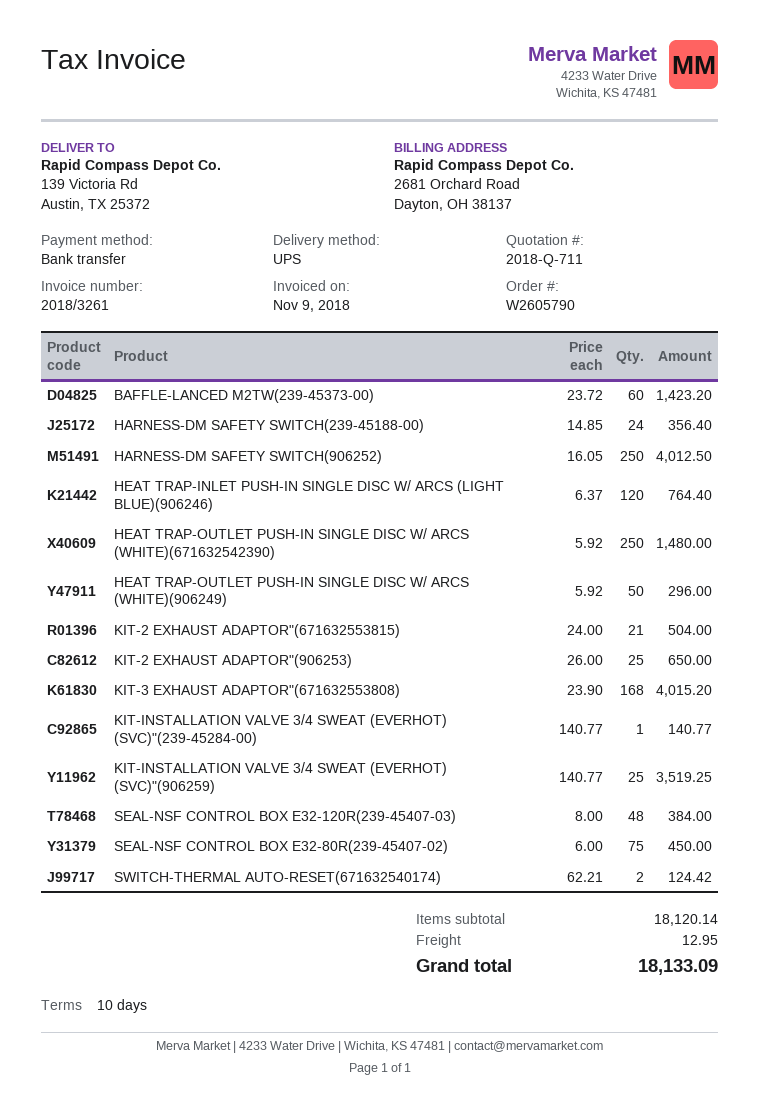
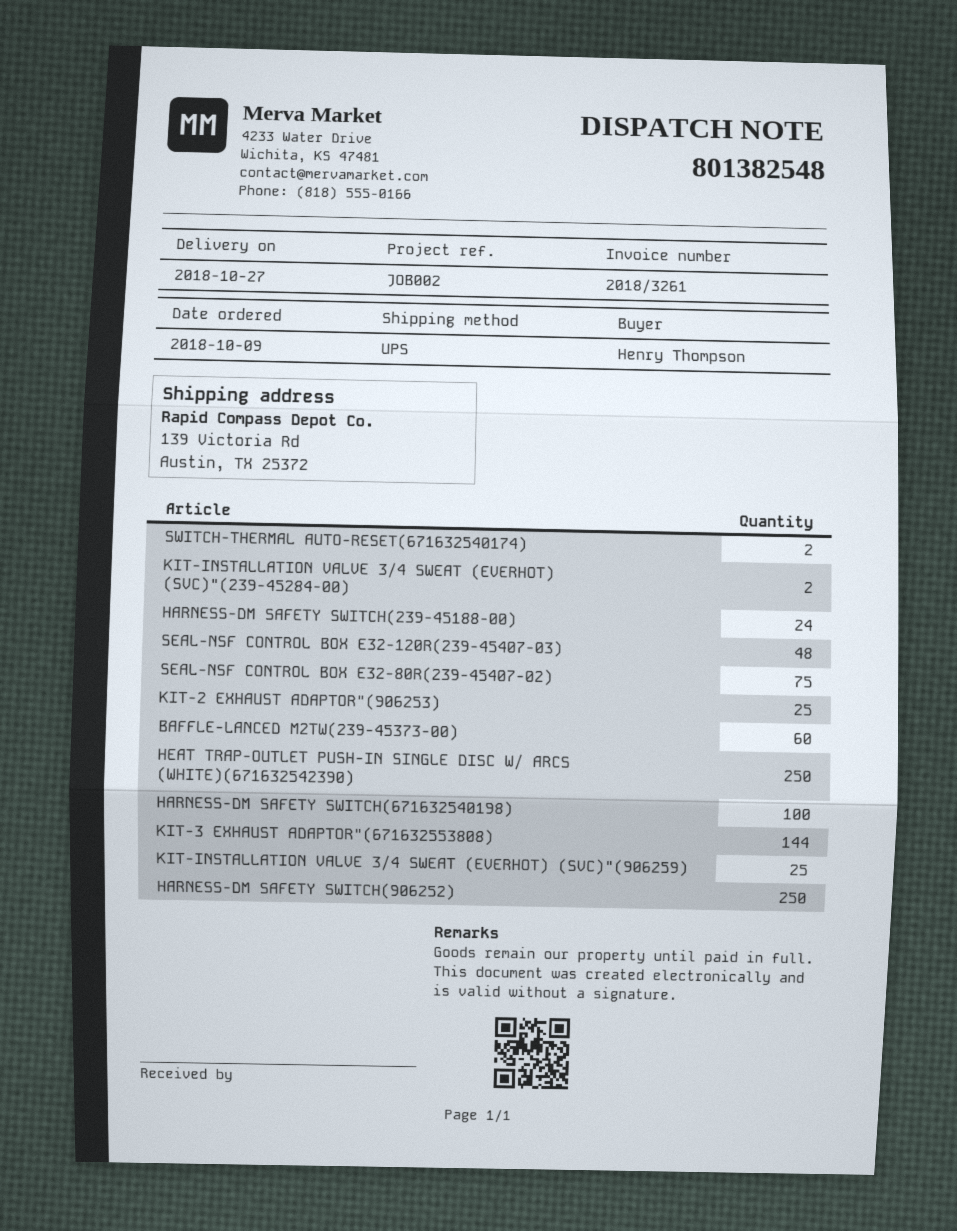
HEAT TRAP-INLET PUSH-IN SINGLE DISC W/ ARCS (LIGHT BLUE)(906246): 120 -> none
HEAT TRAP-OUTLET PUSH-IN SINGLE DISC W/ ARCS (WHITE)(906249): 50 -> none
KIT-2 EXHAUST ADAPTOR"(671632553815): 21 -> none
KIT-3 EXHAUST ADAPTOR"(671632553808): 168 -> 144
KIT-INSTALLATION VALVE 3/4 SWEAT (EVERHOT) (SVC)"(239-45284-00): 1 -> 2
HARNESS-DM SAFETY SWITCH(671632540198): none -> 100

